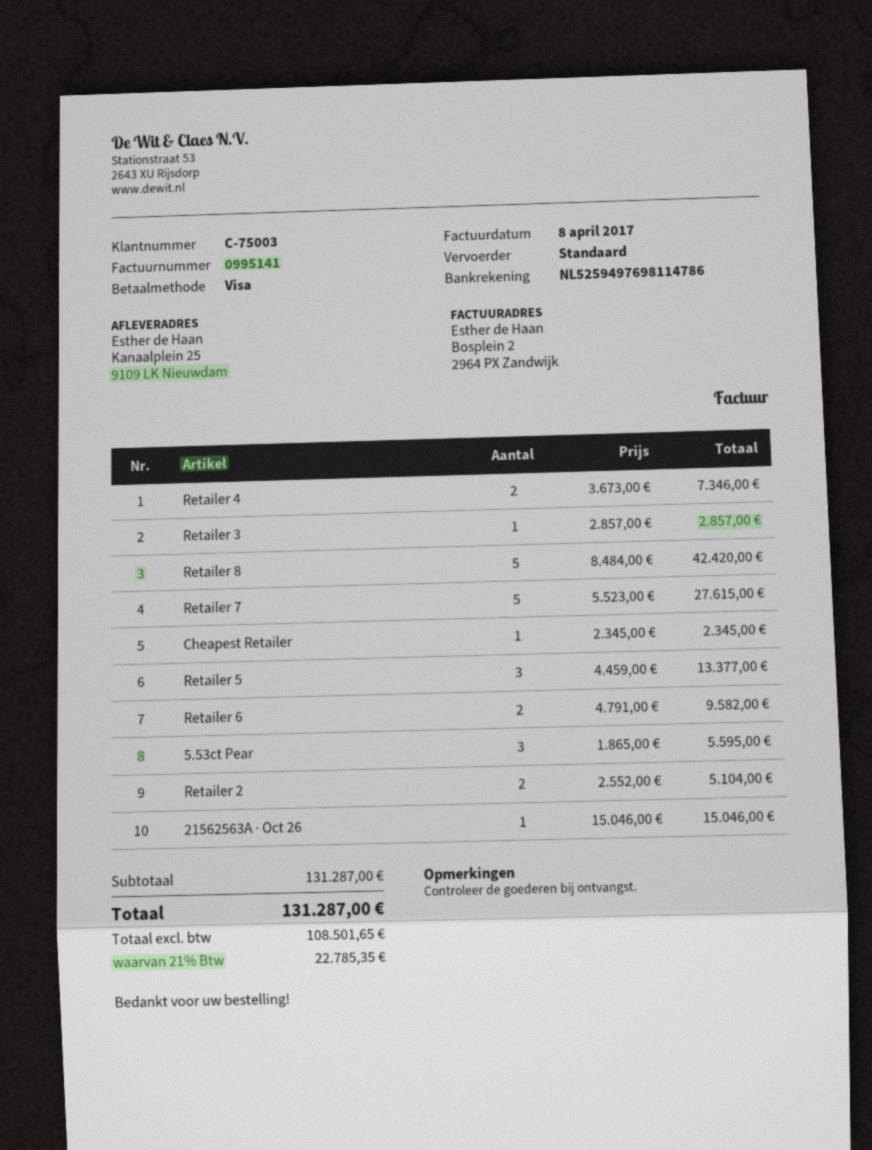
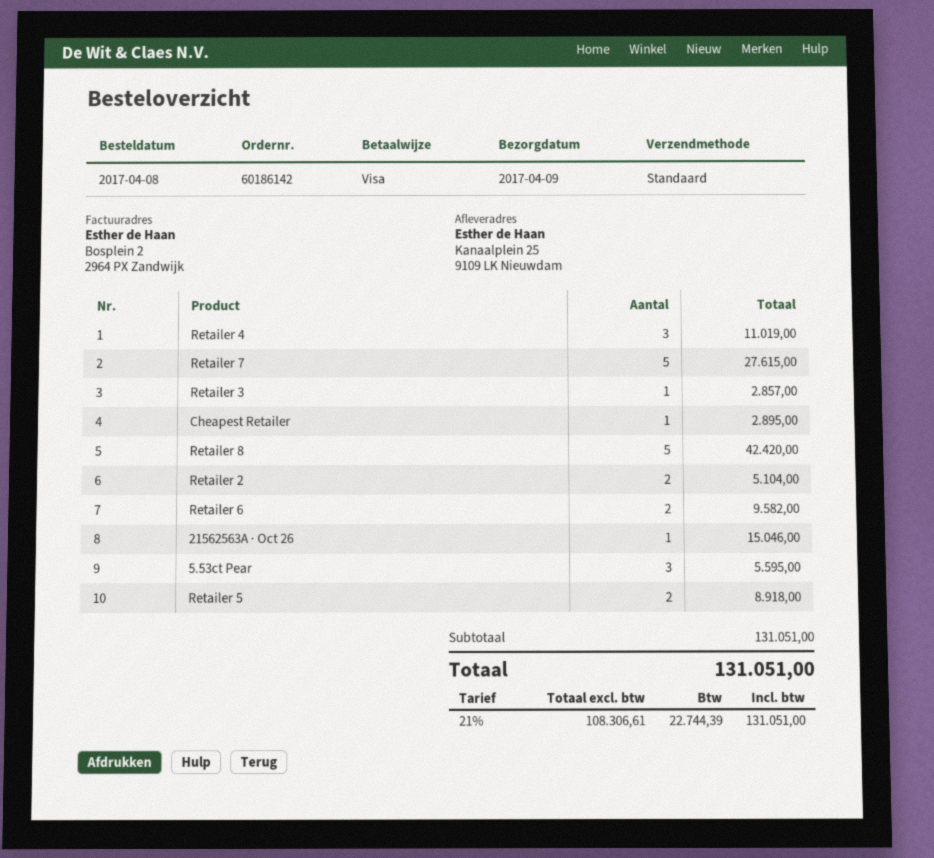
Retailer 4: 2 for 7346.00 -> 3 for 11019.00
Cheapest Retailer: 1 for 2345.00 -> 1 for 2895.00
Retailer 5: 3 for 13377.00 -> 2 for 8918.00
subtotal: 131287.00 -> 131051.00
net: 108501.65 -> 108306.61
tax: 21% = 22785.35 -> 21% = 22744.39
total: 131287.00 -> 131051.00

